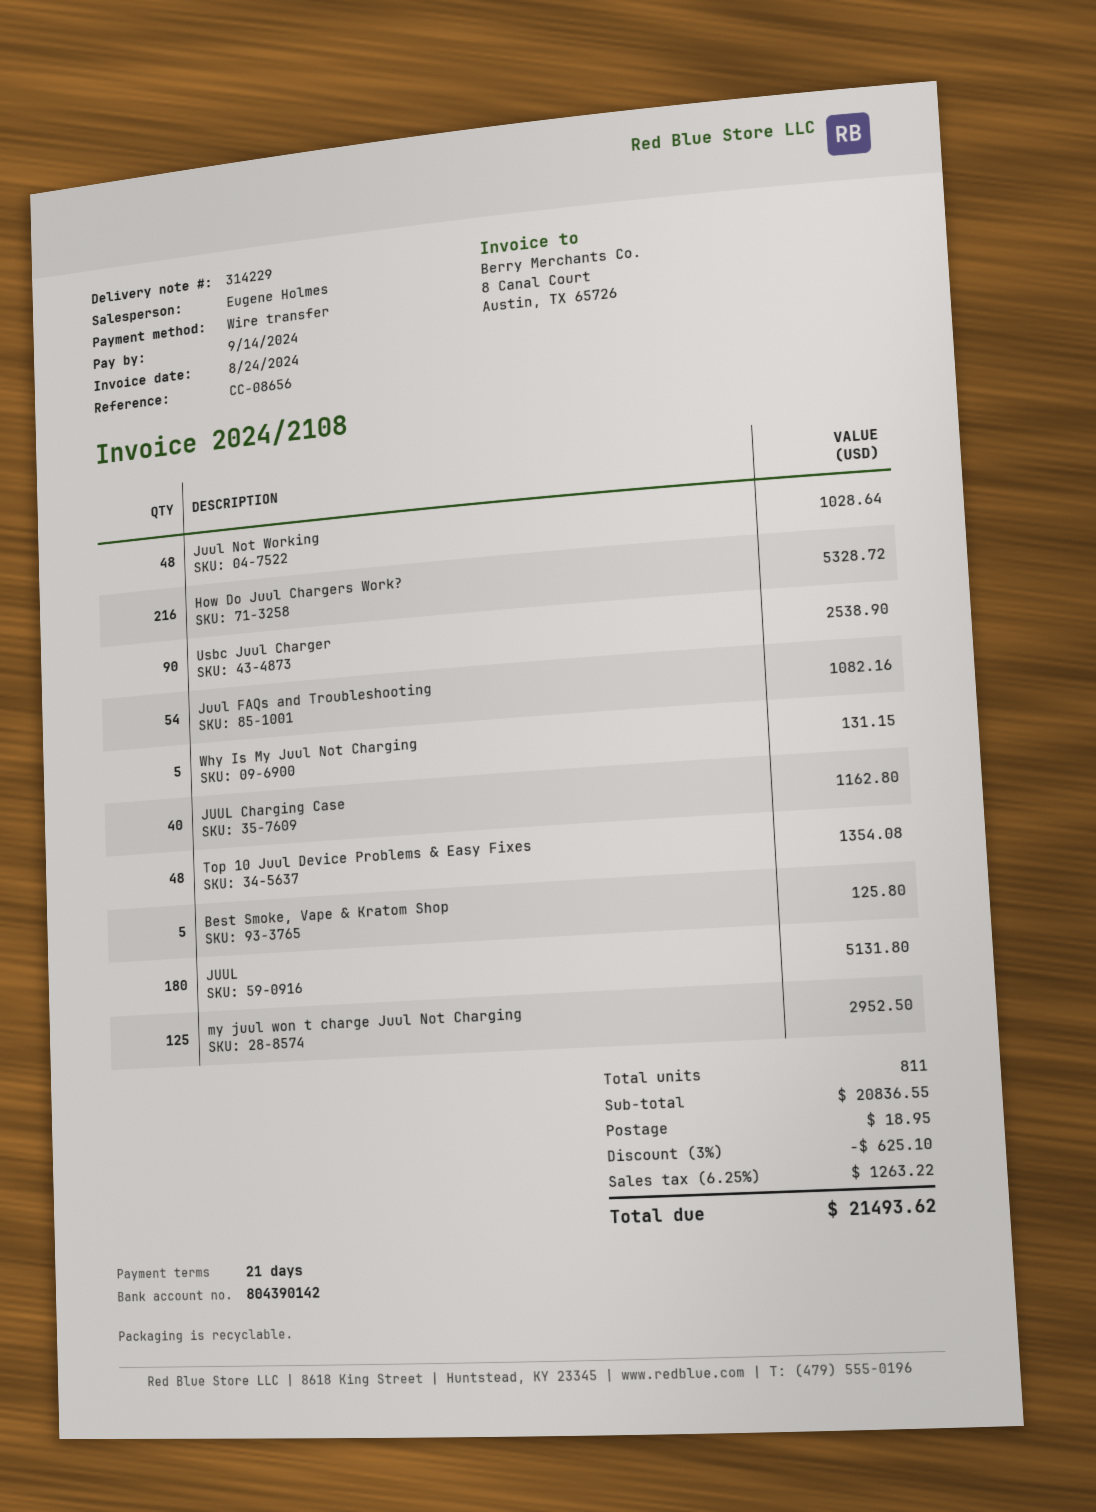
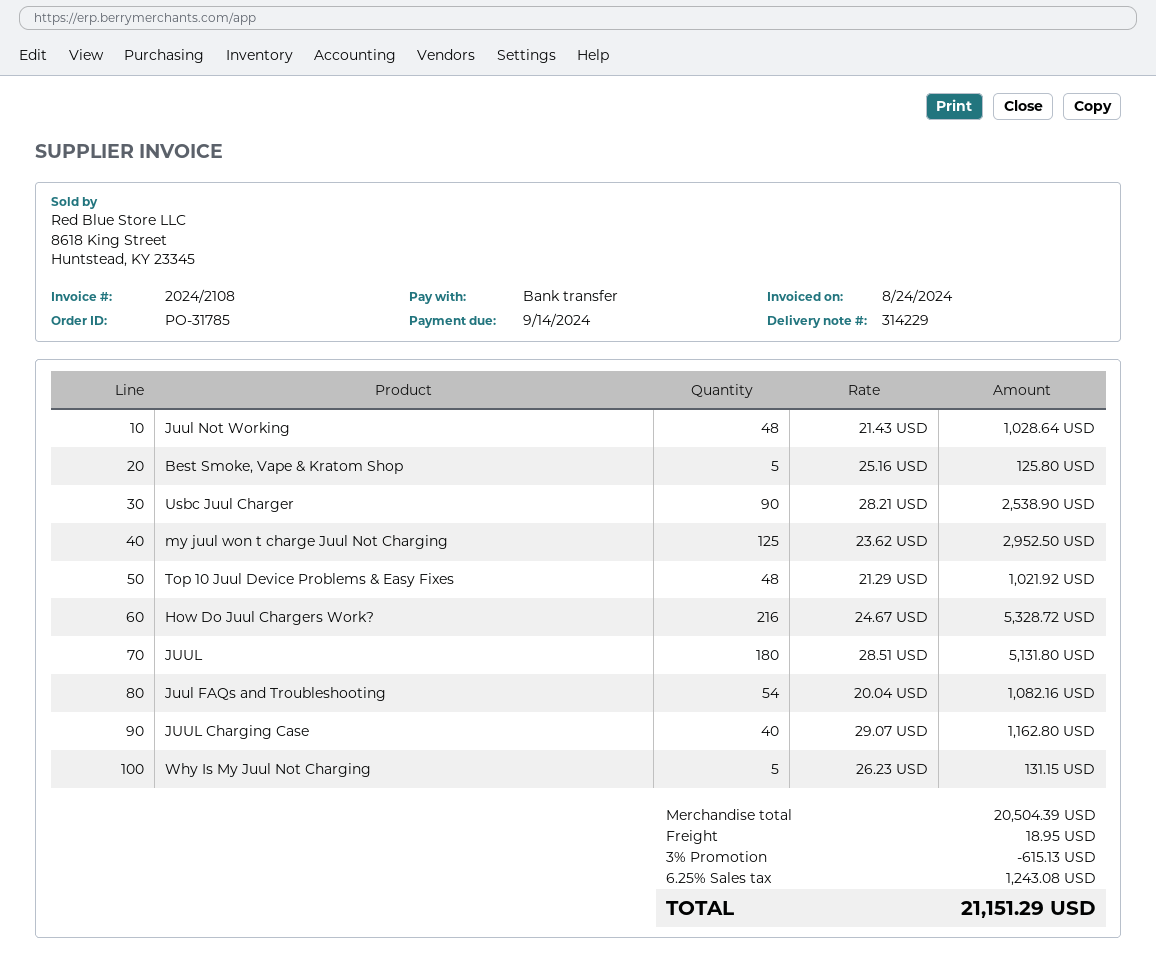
Top 10 Juul Device Problems & Easy Fixes: 48 for 1354.08 -> 48 for 1021.92
subtotal: 20836.55 -> 20504.39
discount: 3% = 625.10 -> 3% = 615.13
tax: 6.25% = 1263.22 -> 6.25% = 1243.08
total: 21493.62 -> 21151.29

